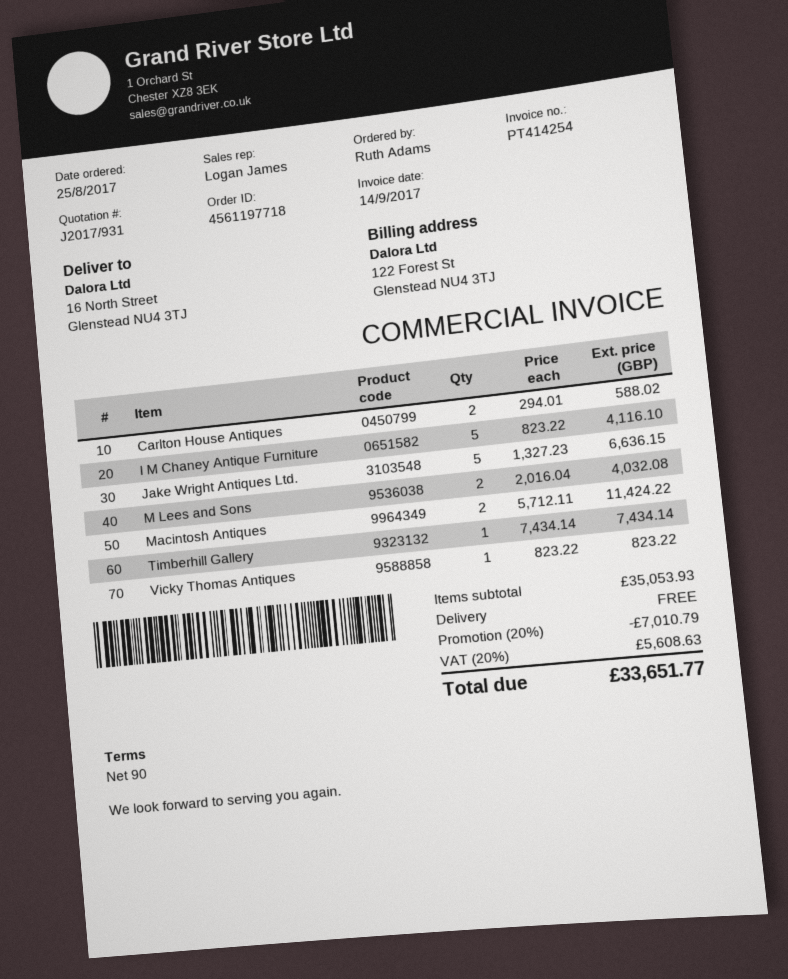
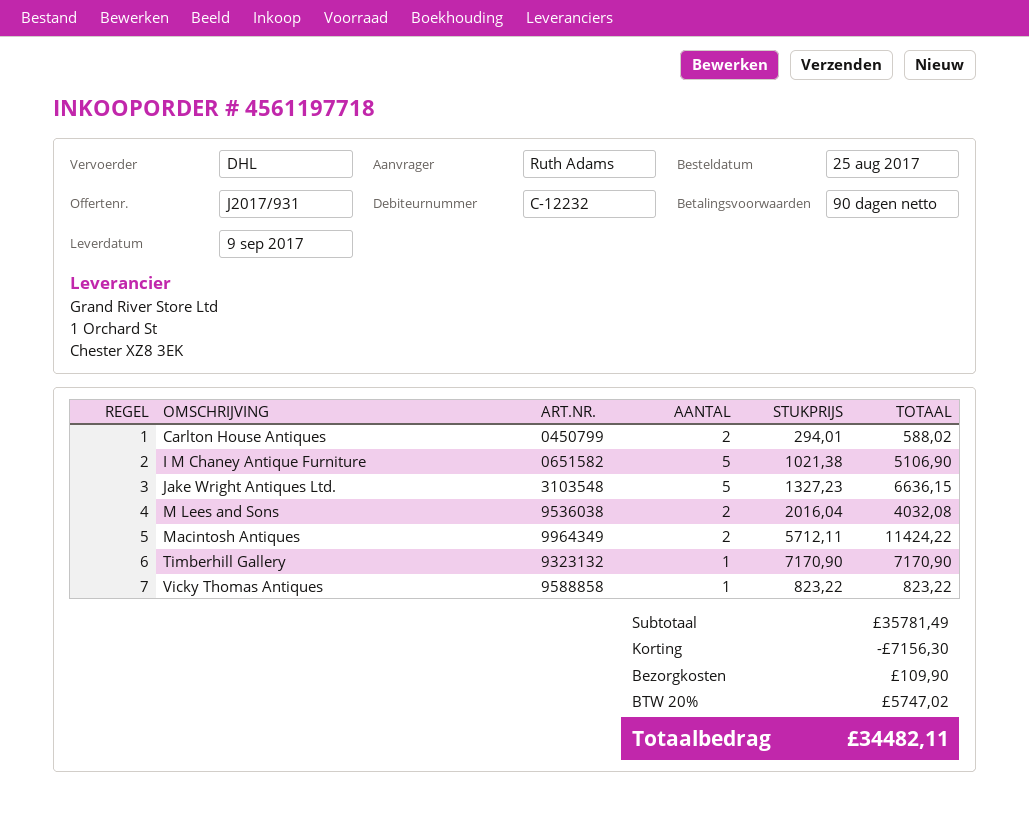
I M Chaney Antique Furniture: 5 x 823.22 = 4116.10 -> 5 x 1021.38 = 5106.90
Timberhill Gallery: 1 x 7434.14 = 7434.14 -> 1 x 7170.90 = 7170.90
subtotal: 35053.93 -> 35781.49
discount: 7010.79 -> 7156.30
shipping: 0.00 -> 109.90
tax: 20% = 5608.63 -> 20% = 5747.02
total: 33651.77 -> 34482.11

